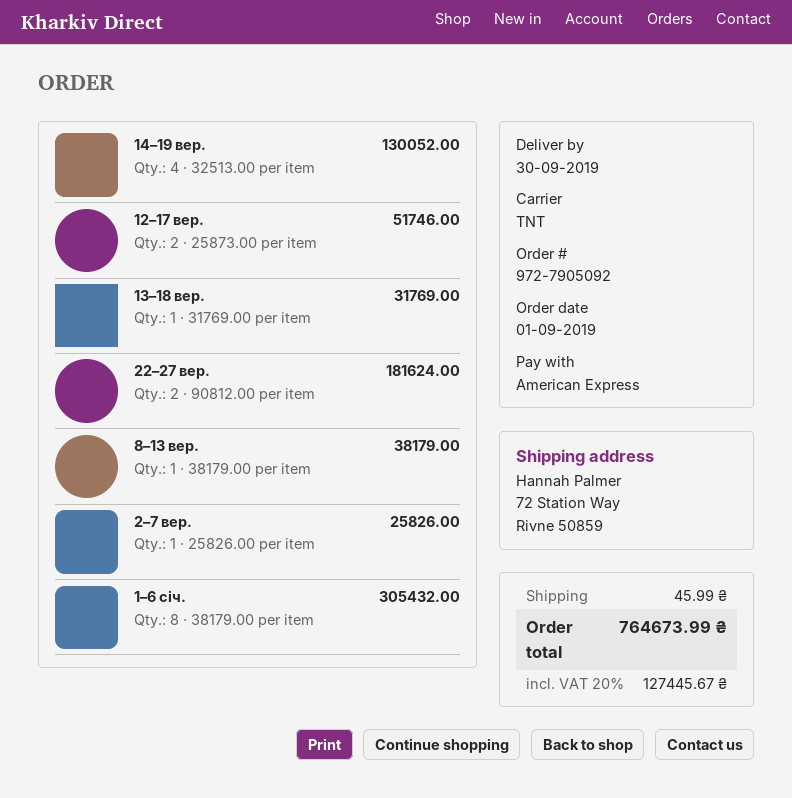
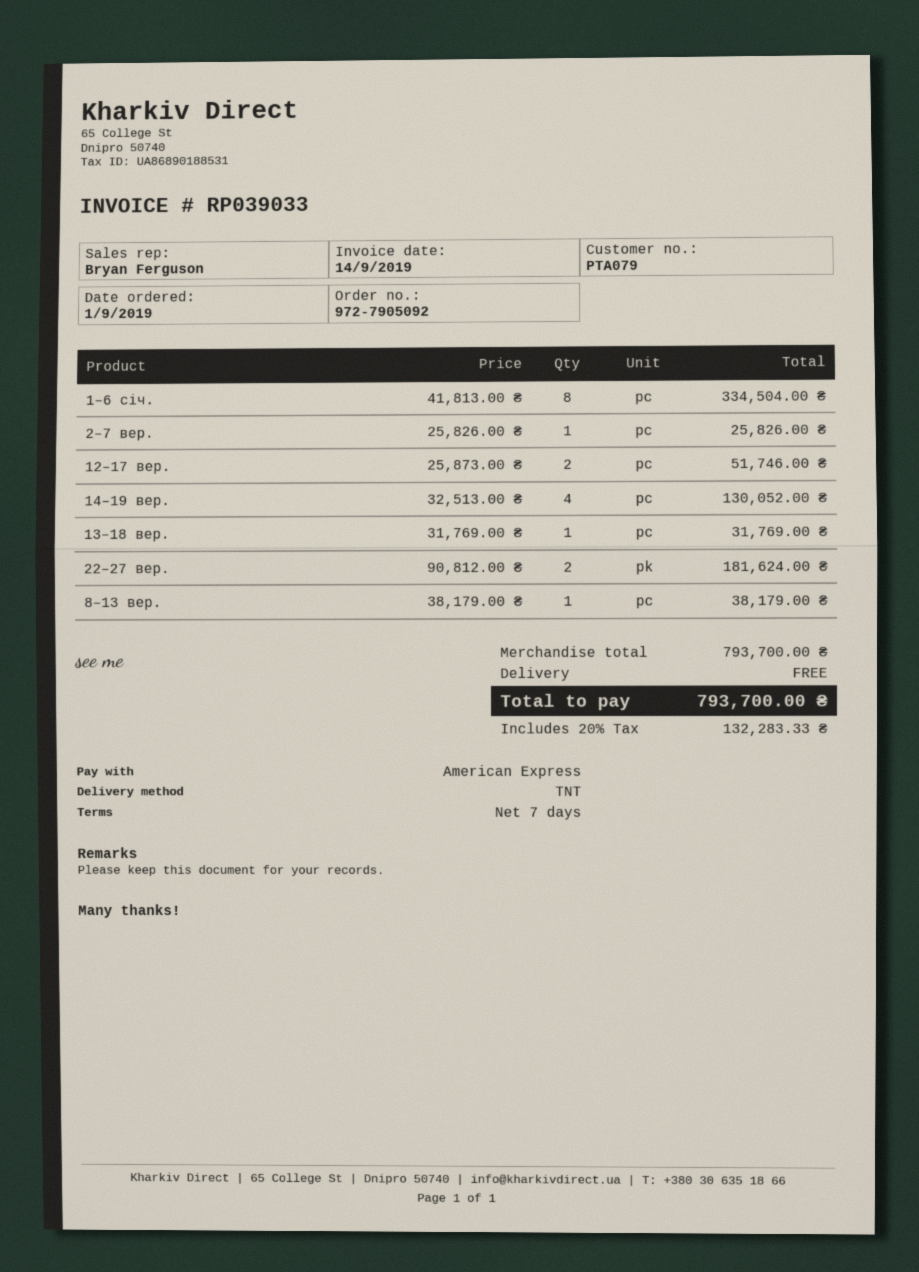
1–6 січ.: 8 x 38179.00 = 305432.00 -> 8 x 41813.00 = 334504.00
shipping: 45.99 -> 0.00
tax: 20% = 127445.67 -> 20% = 132283.33
total: 764673.99 -> 793700.00

